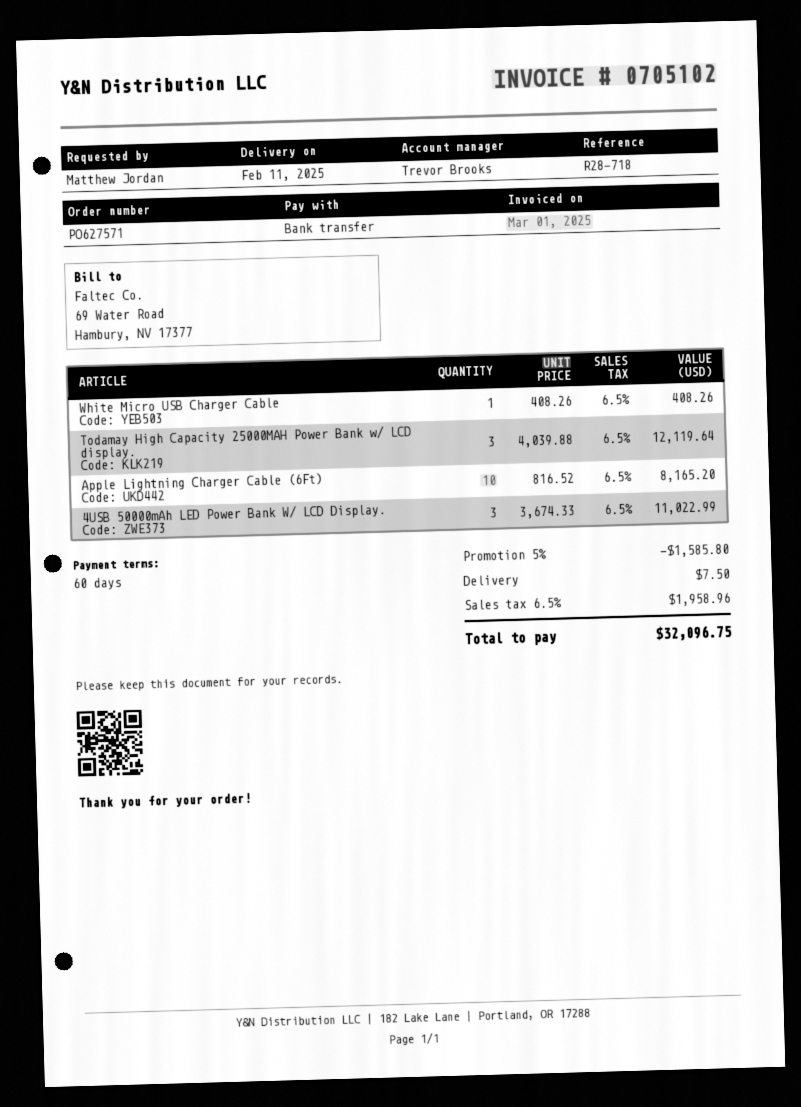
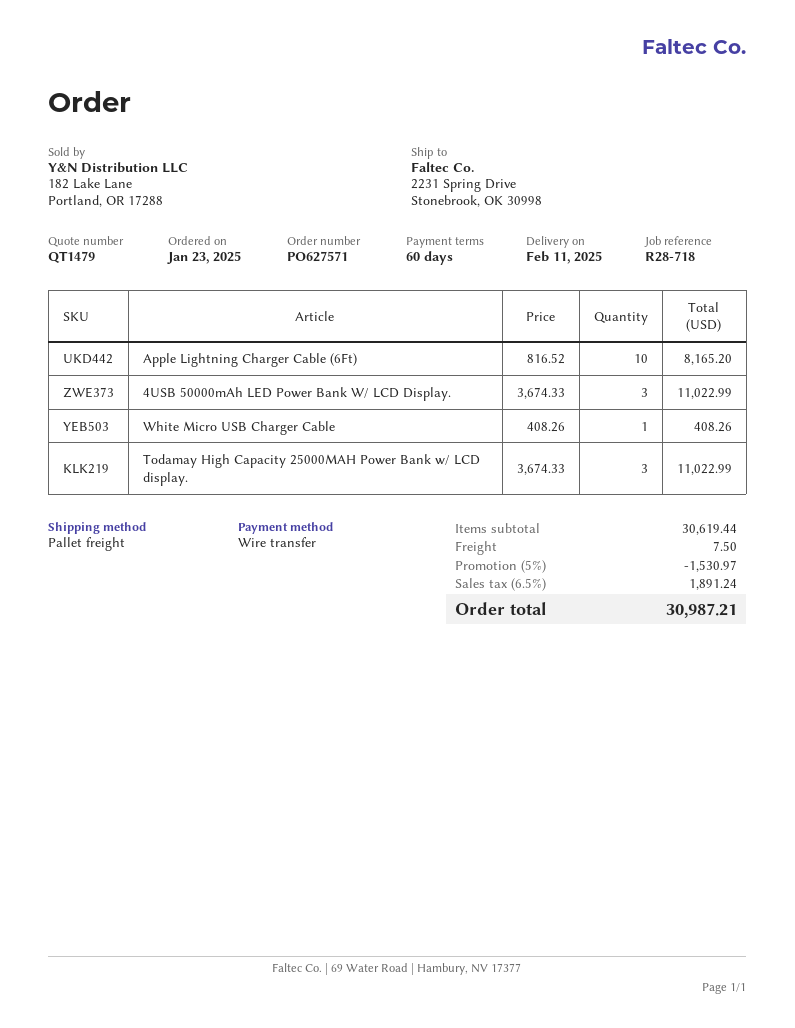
Todamay High Capacity 25000MAH Power Bank w/ LCD display.: 3 x 4039.88 = 12119.64 -> 3 x 3674.33 = 11022.99
discount: 5% = 1585.80 -> 5% = 1530.97
tax: 6.5% = 1958.96 -> 6.5% = 1891.24
total: 32096.75 -> 30987.21

